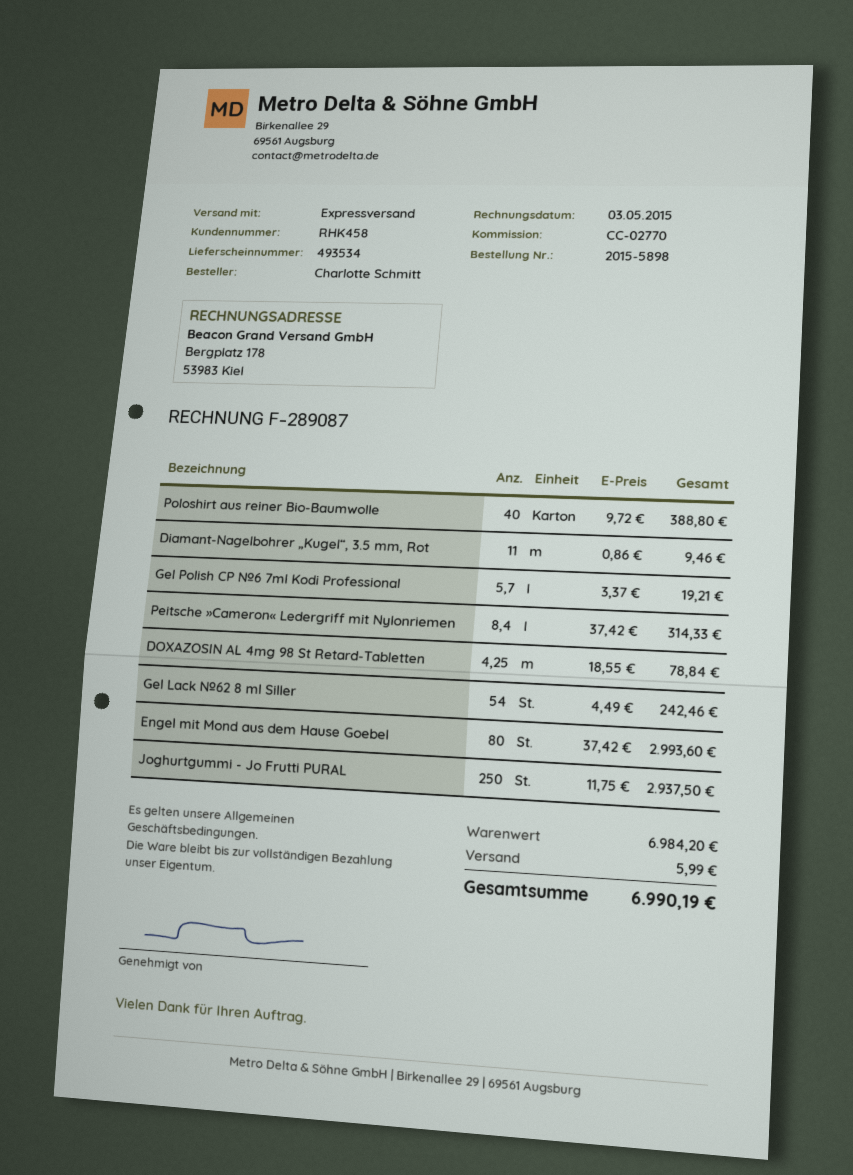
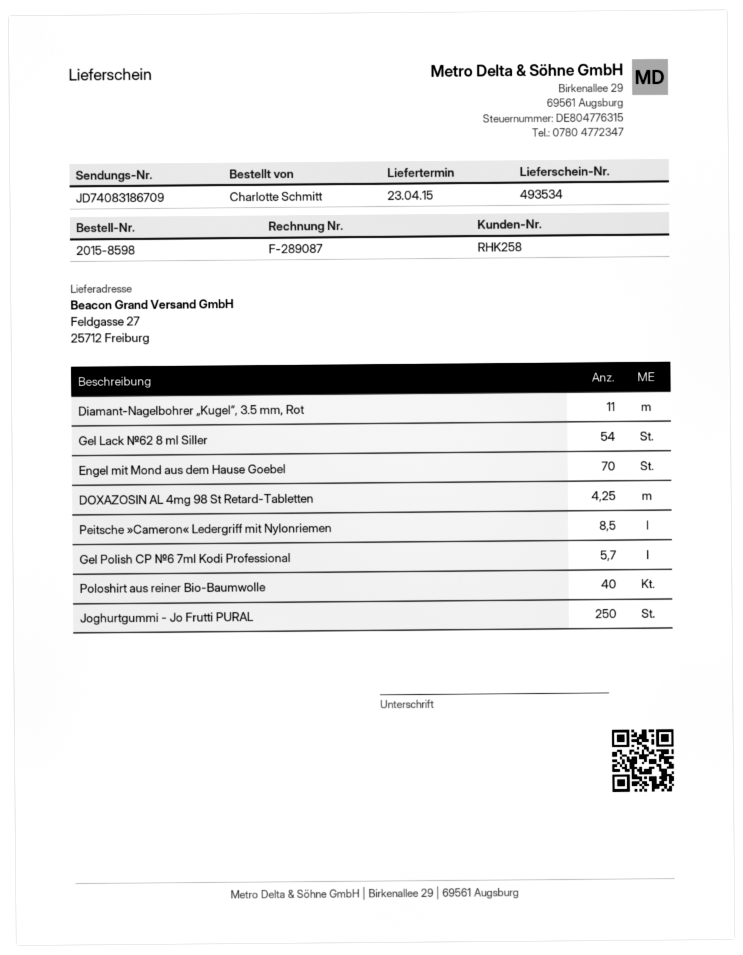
order number: 2015-5898 -> 2015-8598
customer number: RHK458 -> RHK258
Peitsche »Cameron« Ledergriff mit Nylonriemen: 8.4 -> 8.5
Engel mit Mond aus dem Hause Goebel: 80 -> 70

